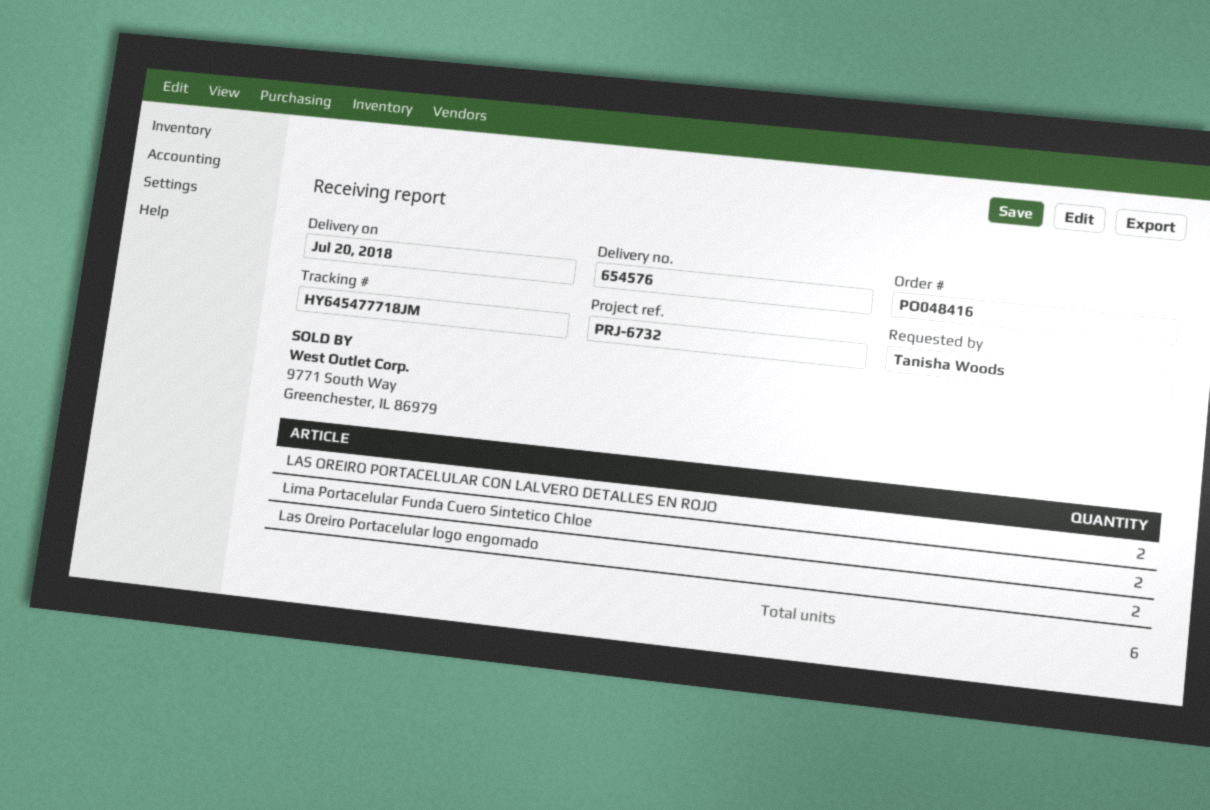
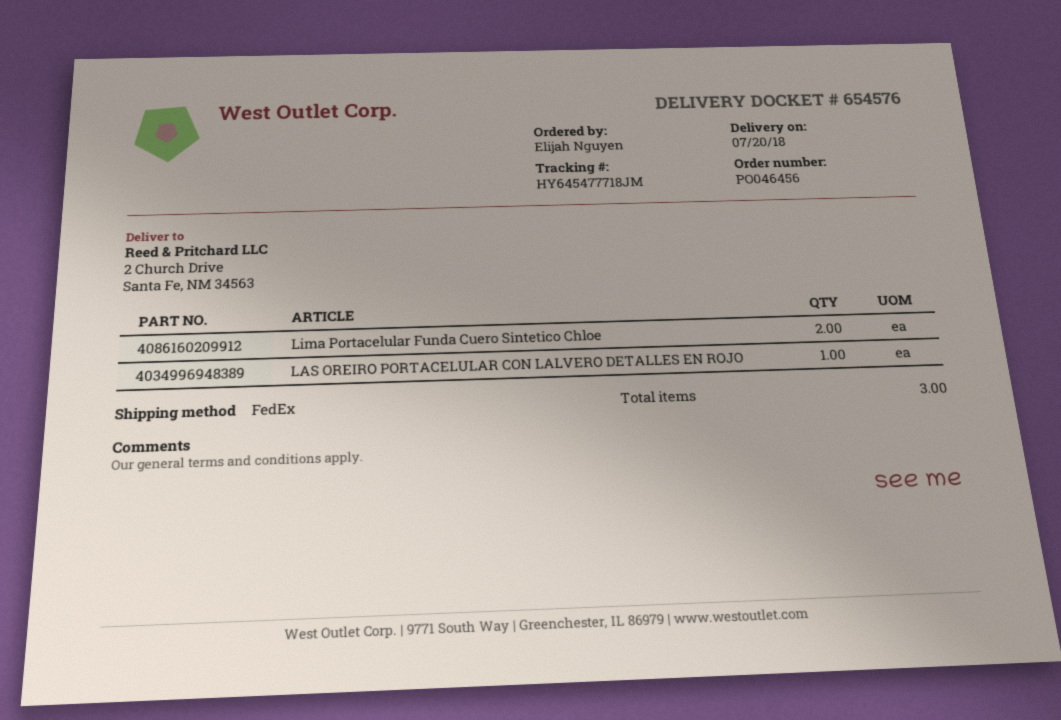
order number: PO048416 -> PO046456
ordered by: Tanisha Woods -> Elijah Nguyen
LAS OREIRO PORTACELULAR CON LALVERO DETALLES EN ROJO: 2 -> 1
Las Oreiro Portacelular logo engomado: 2 -> none
total quantity: 6 -> 3

